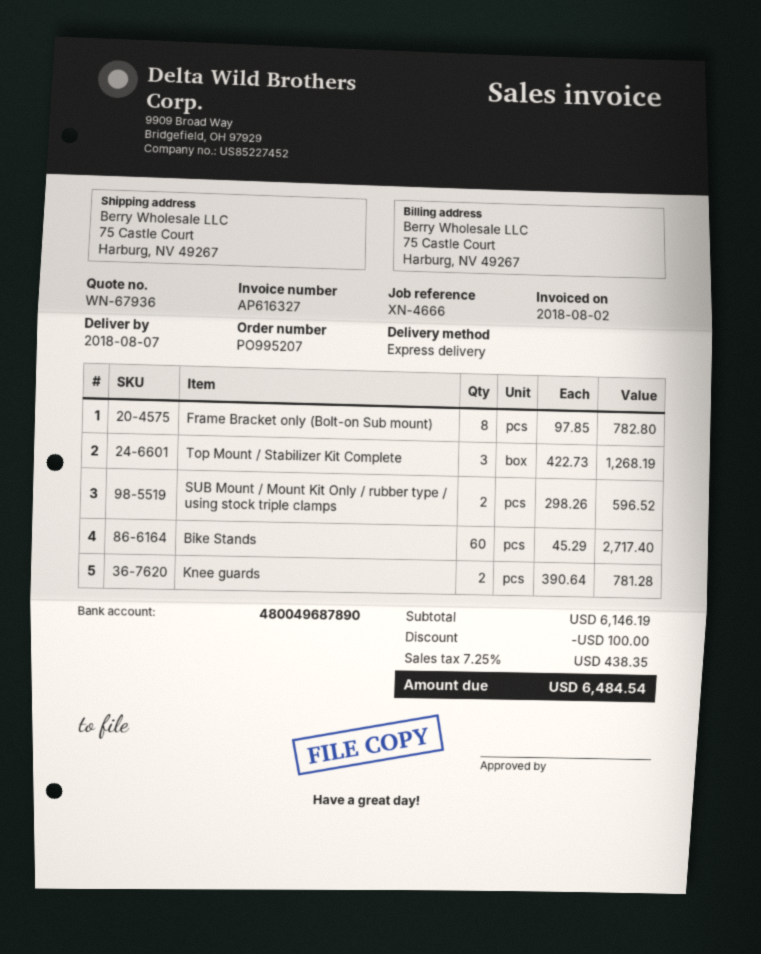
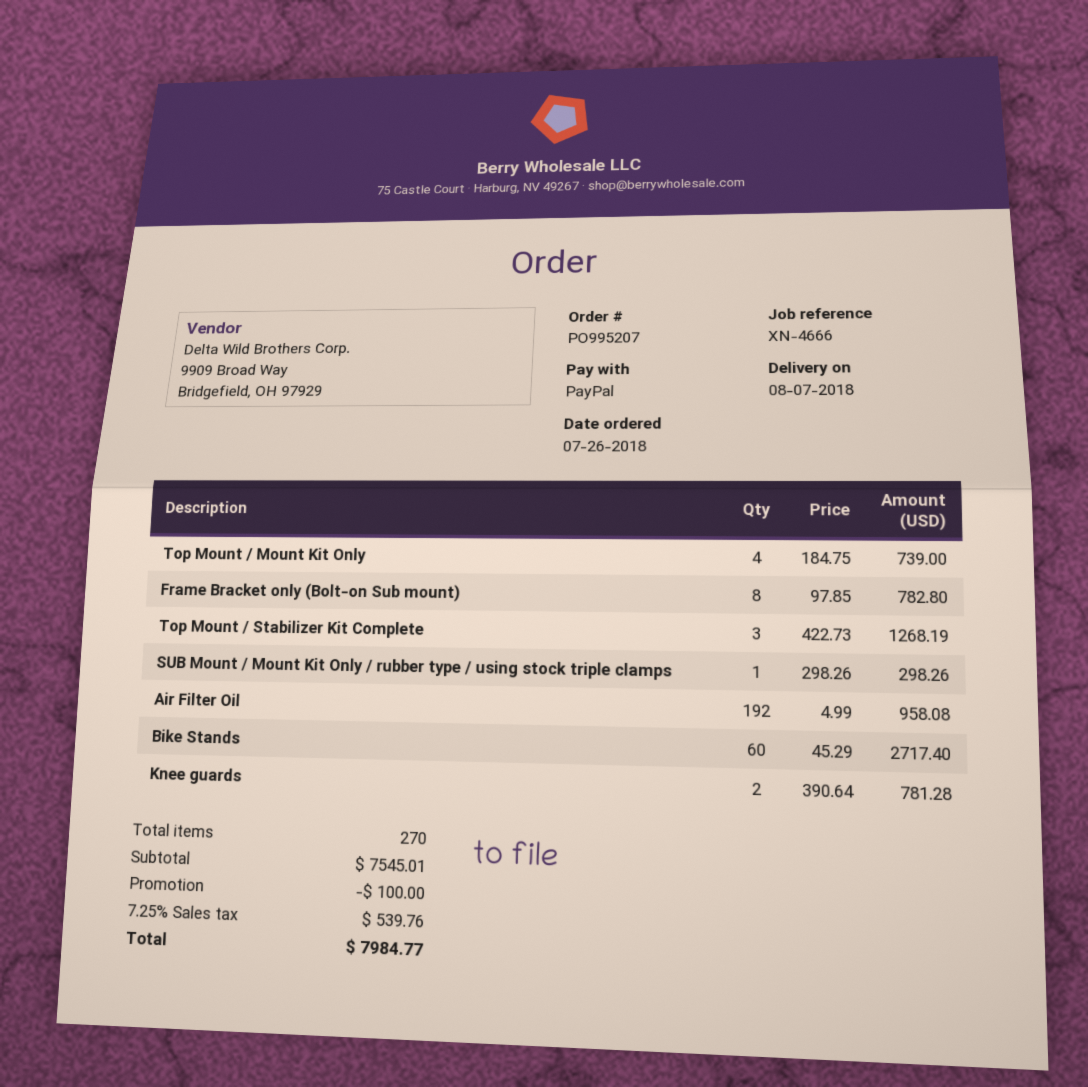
SUB Mount / Mount Kit Only / rubber type / using stock triple clamps: 2 x 298.26 = 596.52 -> 1 x 298.26 = 298.26
Top Mount / Mount Kit Only: none -> 4 x 184.75 = 739.00
Air Filter Oil: none -> 192 x 4.99 = 958.08
subtotal: 6146.19 -> 7545.01
tax: 7.25% = 438.35 -> 7.25% = 539.76
total: 6484.54 -> 7984.77

